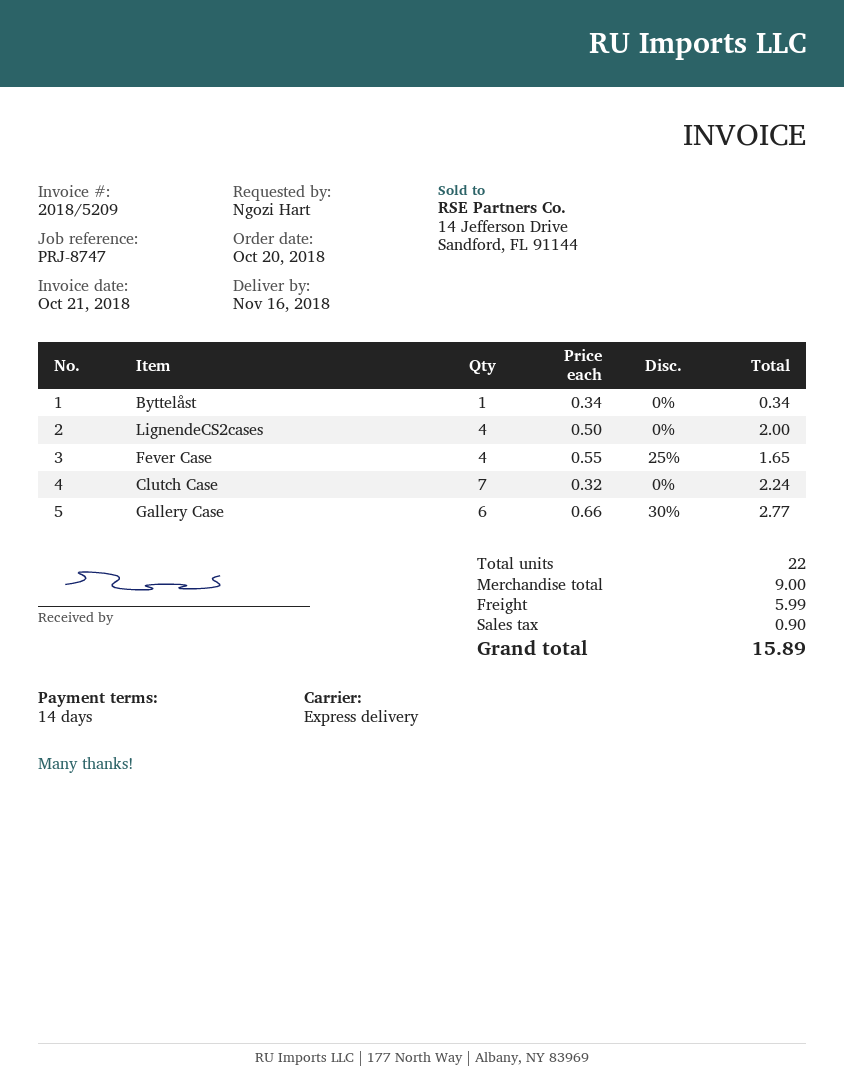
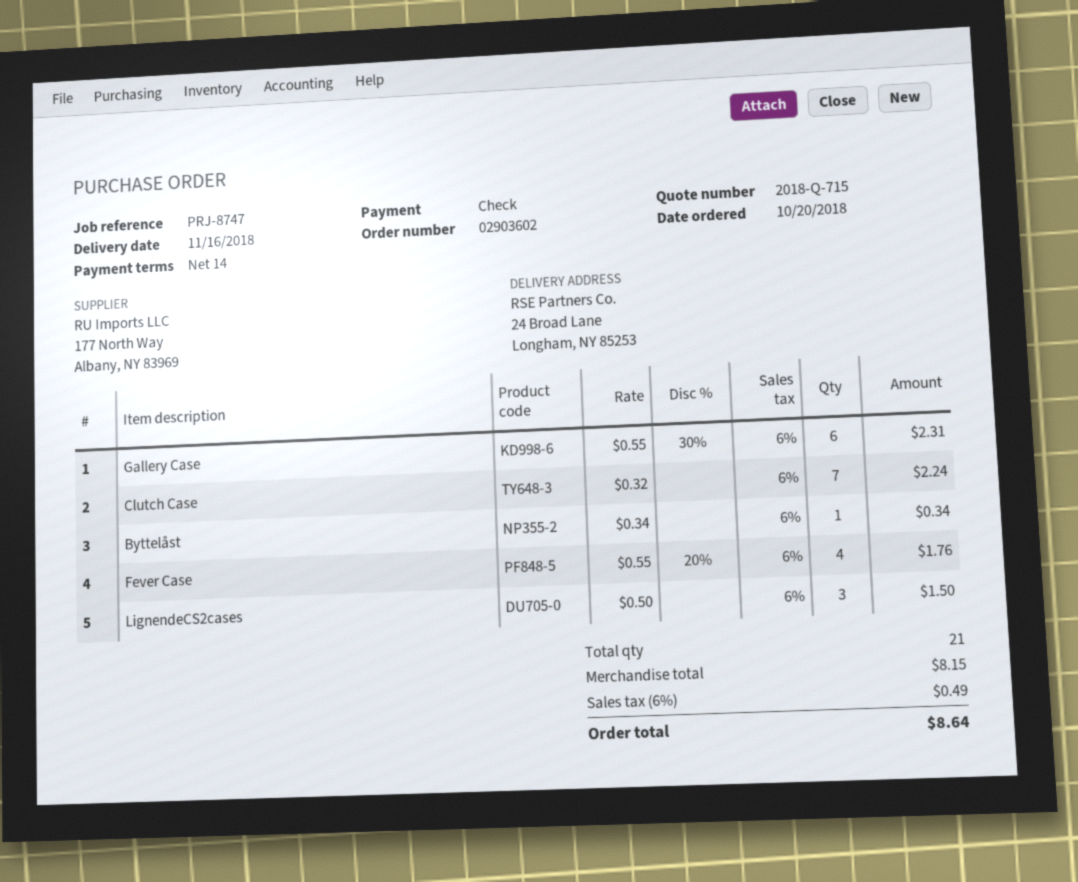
LignendeCS2cases: 4 x 0.50 = 2.00 -> 3 x 0.50 = 1.50
Fever Case: 4 x 0.55 - 25% = 1.65 -> 4 x 0.55 - 20% = 1.76
Gallery Case: 6 x 0.66 - 30% = 2.77 -> 6 x 0.55 - 30% = 2.31
total quantity: 22 -> 21
subtotal: 9.00 -> 8.15
shipping: 5.99 -> none
tax: 0.90 -> 0.49
total: 15.89 -> 8.64

